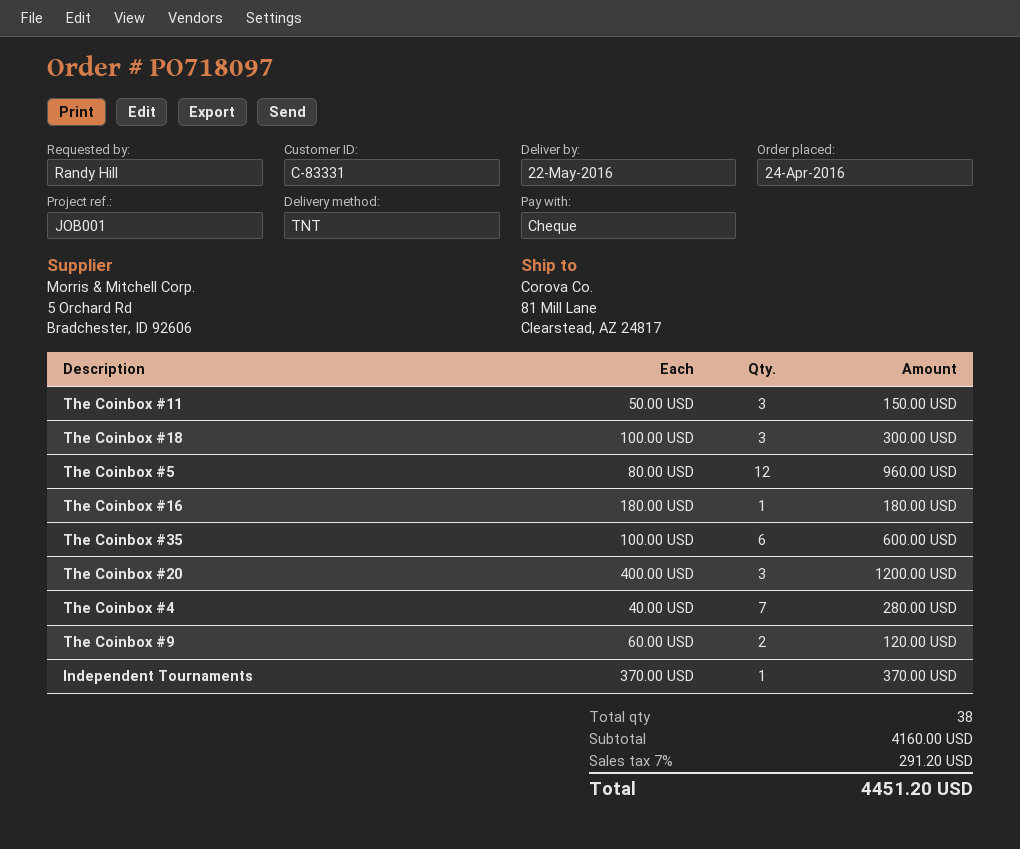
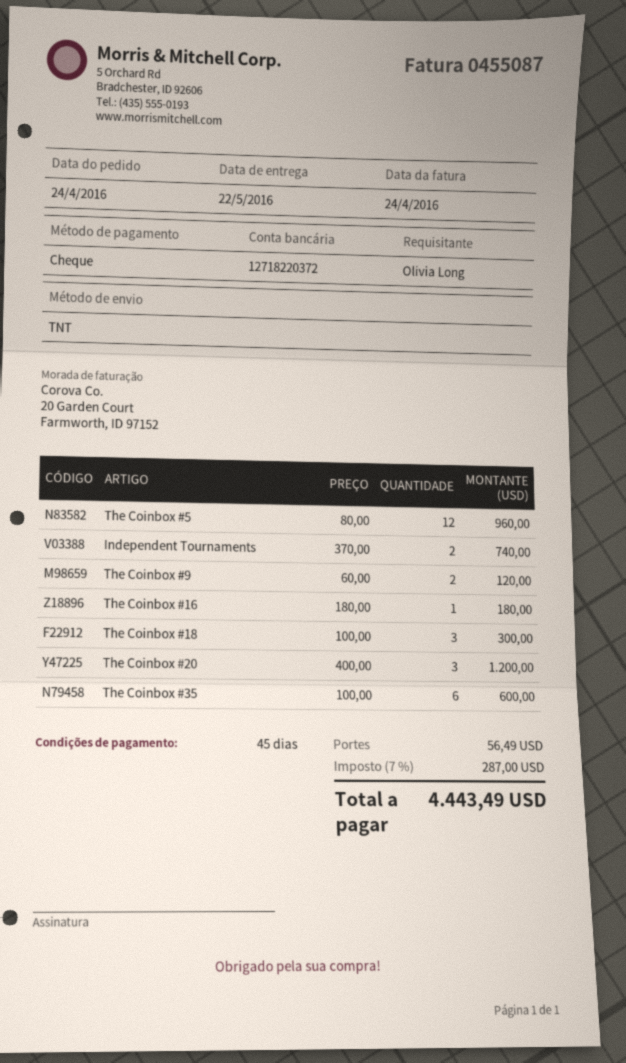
ordered by: Randy Hill -> Olivia Long
The Coinbox #11: 3 x 50.00 = 150.00 -> none
The Coinbox #4: 7 x 40.00 = 280.00 -> none
Independent Tournaments: 1 x 370.00 = 370.00 -> 2 x 370.00 = 740.00
shipping: none -> 56.49
tax: 7% = 291.20 -> 7% = 287.00
total: 4451.20 -> 4443.49

